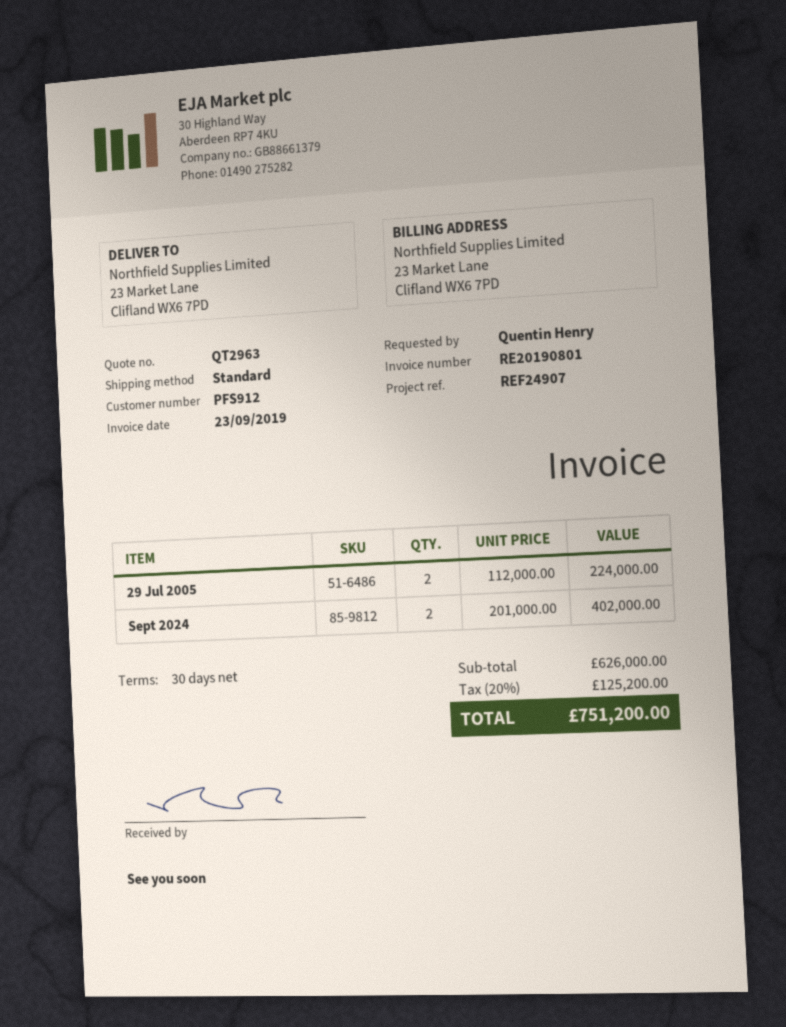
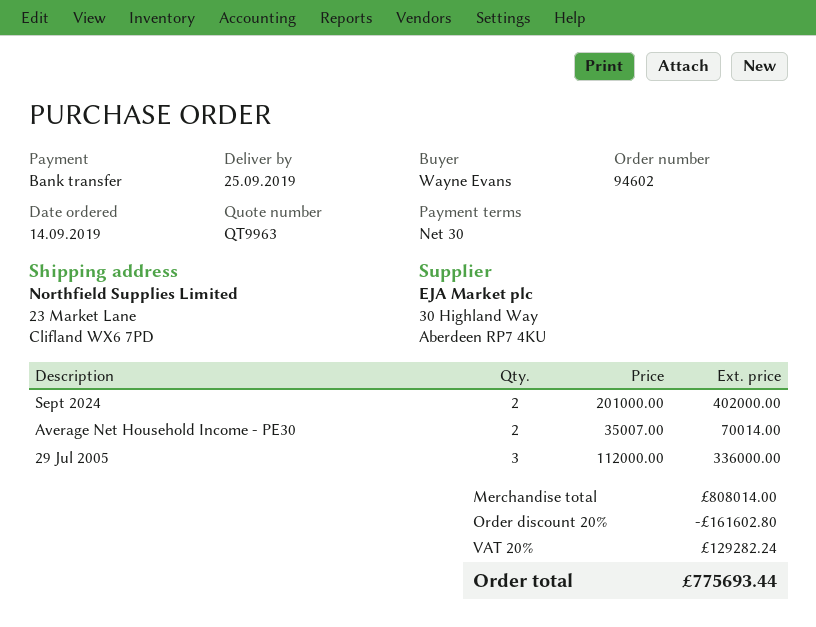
quote number: QT2963 -> QT9963
ordered by: Quentin Henry -> Wayne Evans
29 Jul 2005: 2 x 112000.00 = 224000.00 -> 3 x 112000.00 = 336000.00
Average Net Household Income - PE30: none -> 2 x 35007.00 = 70014.00
subtotal: 626000.00 -> 808014.00
discount: none -> 20% = 161602.80
tax: 20% = 125200.00 -> 20% = 129282.24
total: 751200.00 -> 775693.44

